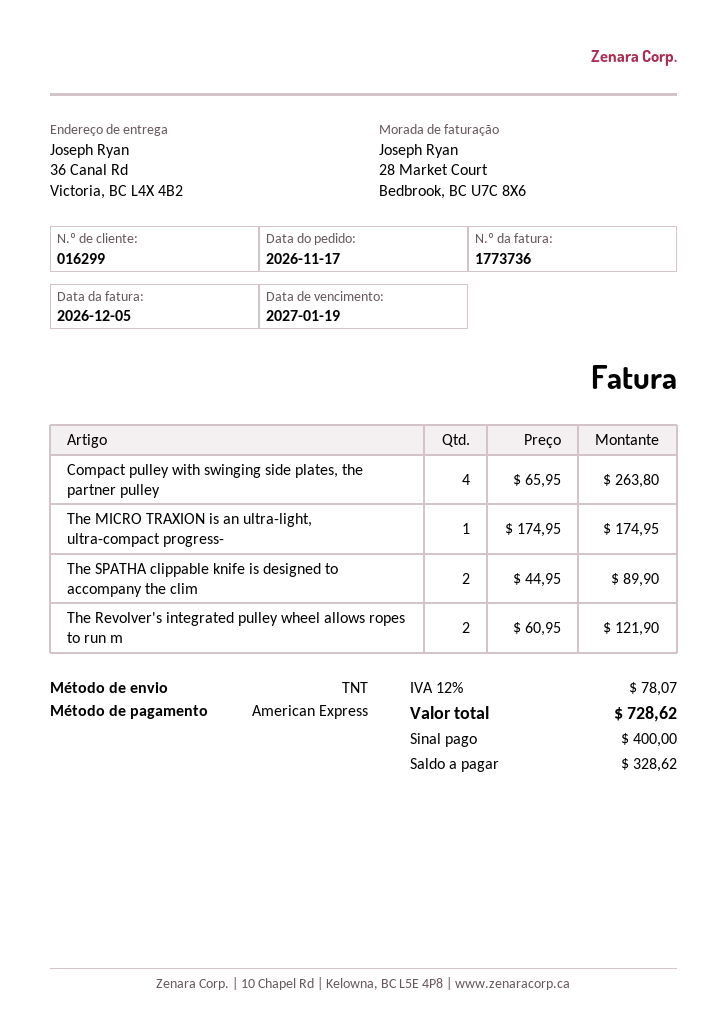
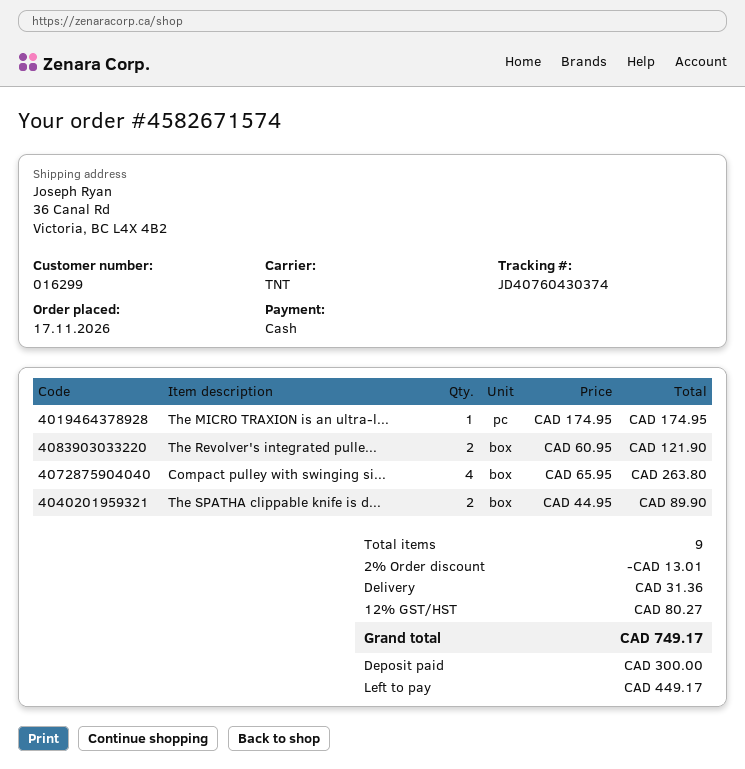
payment method: American Express -> cash
discount: none -> 2% = 13.01
shipping: none -> 31.36
tax: 12% = 78.07 -> 12% = 80.27
total: 728.62 -> 749.17
deposit: 400.00 -> 300.00
balance: 328.62 -> 449.17

